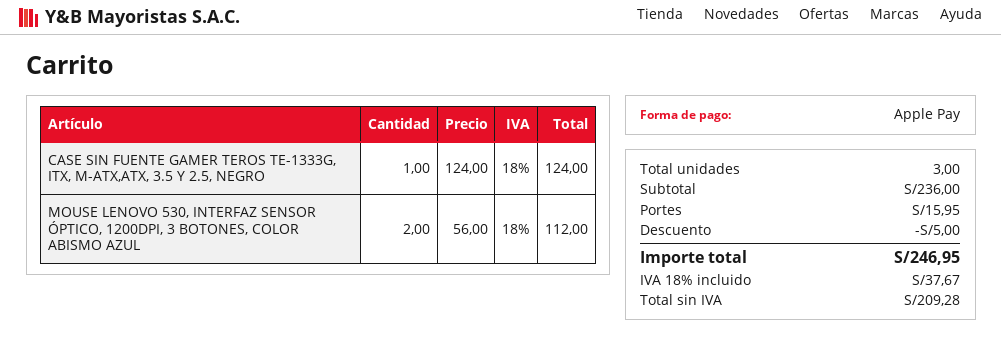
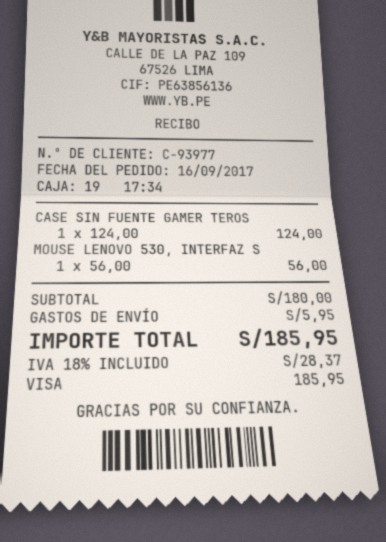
payment method: Apple Pay -> Visa
MOUSE LENOVO 530, INTERFAZ SENSOR ÓPTICO, 1200DPI, 3 BOTONES, COLOR ABISMO AZUL: 2 x 56.00 = 112.00 -> 1 x 56.00 = 56.00
subtotal: 236.00 -> 180.00
discount: 5.00 -> none
shipping: 15.95 -> 5.95
tax: 18% = 37.67 -> 18% = 28.37
total: 246.95 -> 185.95

